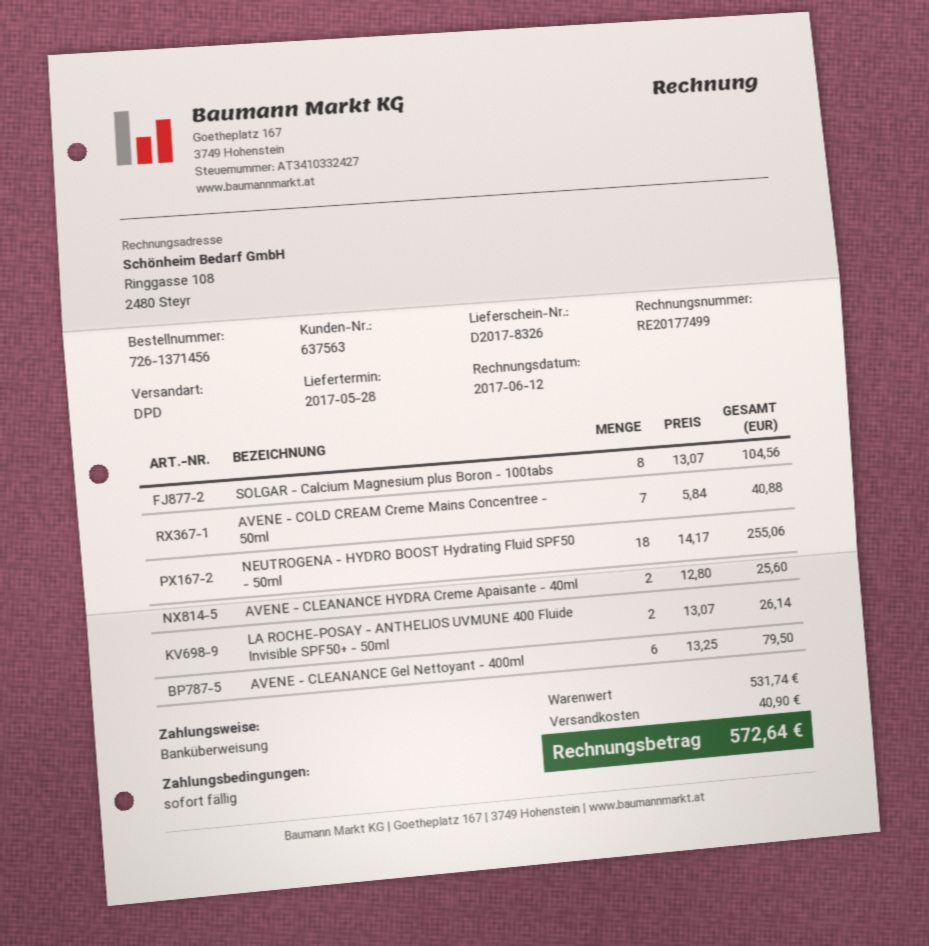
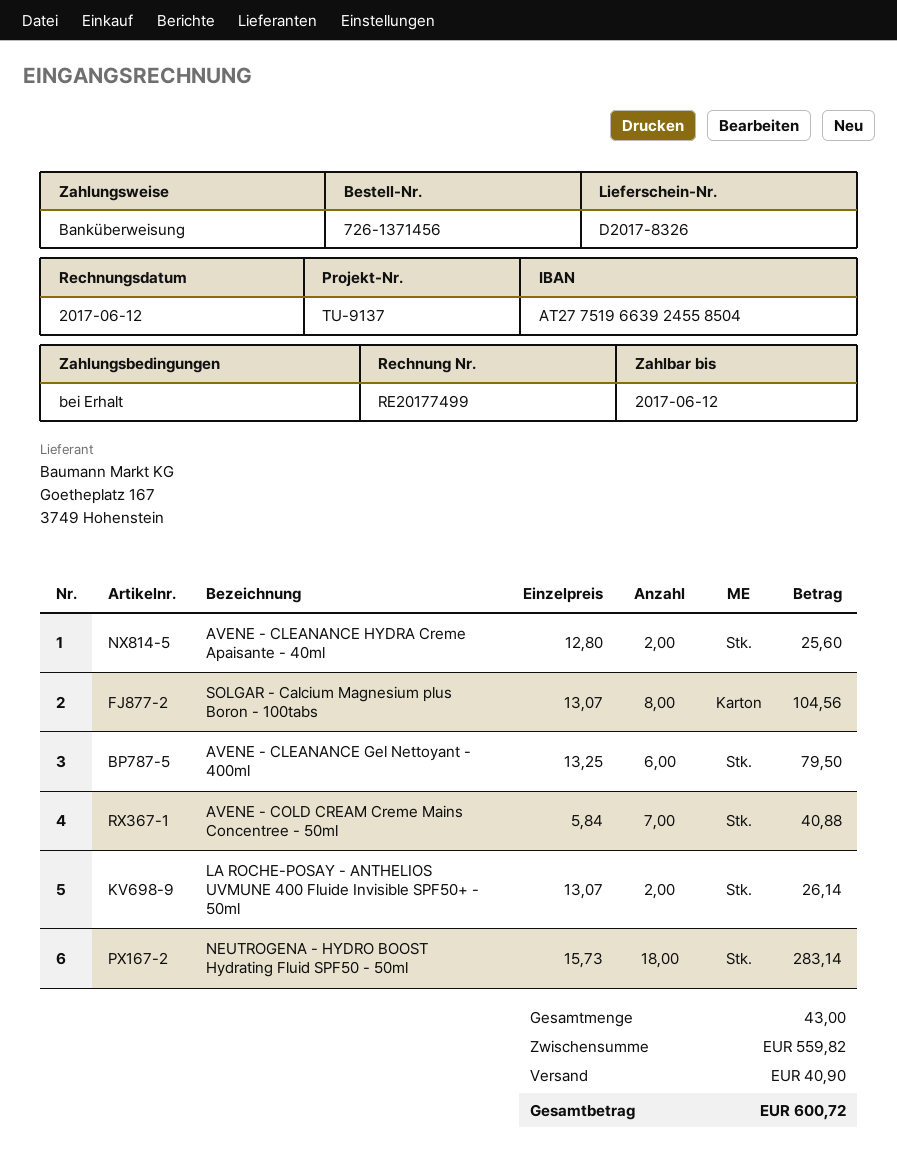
NEUTROGENA - HYDRO BOOST Hydrating Fluid SPF50 - 50ml: 18 x 14.17 = 255.06 -> 18 x 15.73 = 283.14
subtotal: 531.74 -> 559.82
total: 572.64 -> 600.72

